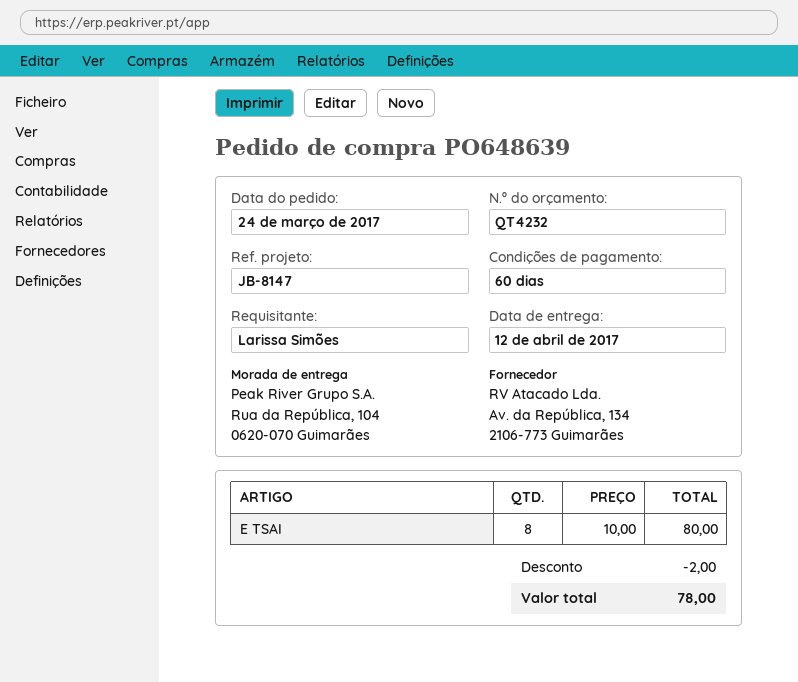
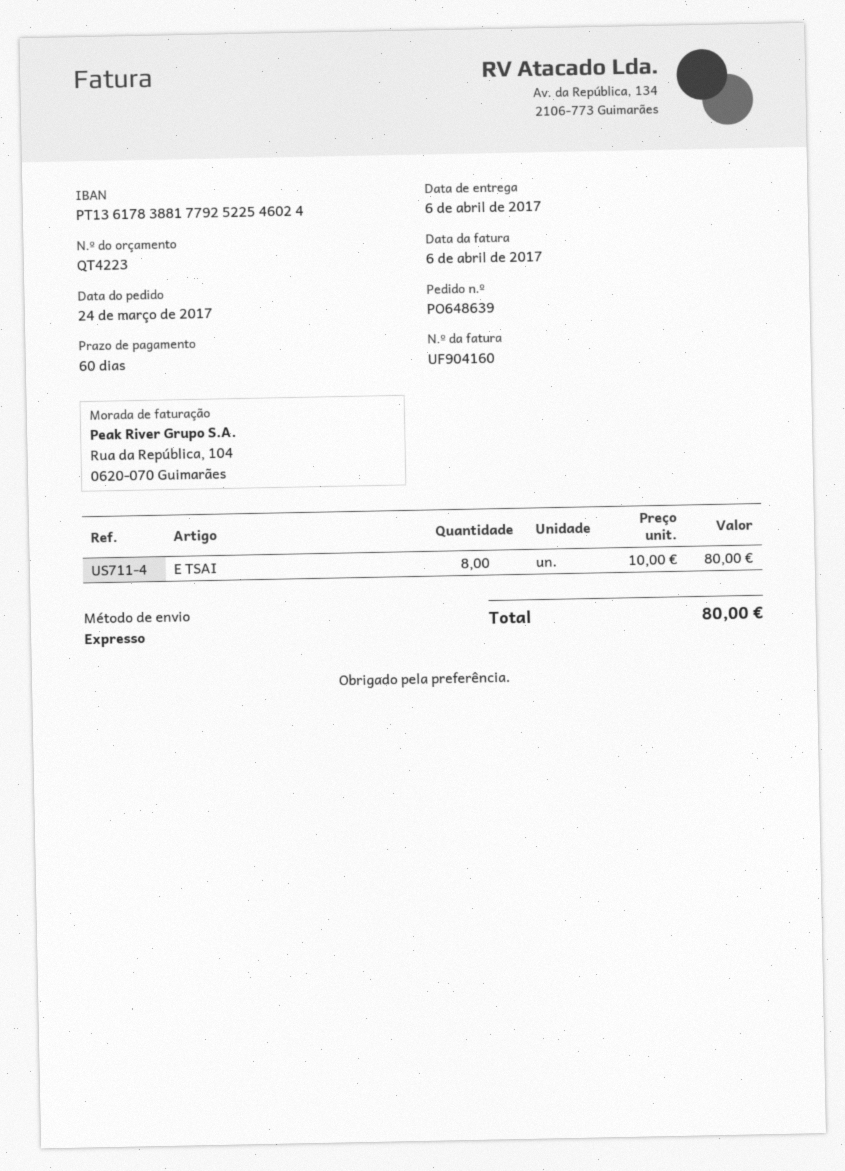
quote number: QT4232 -> QT4223
delivery date: 2017-04-12 -> 2017-04-06
discount: 2.00 -> none
total: 78.00 -> 80.00

